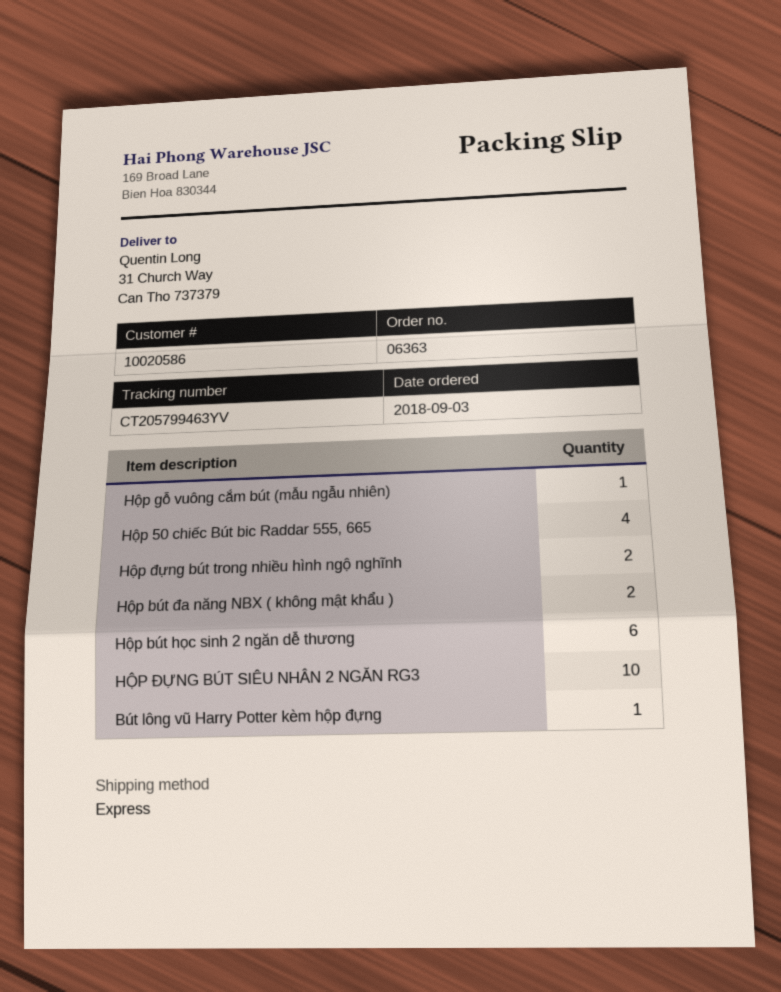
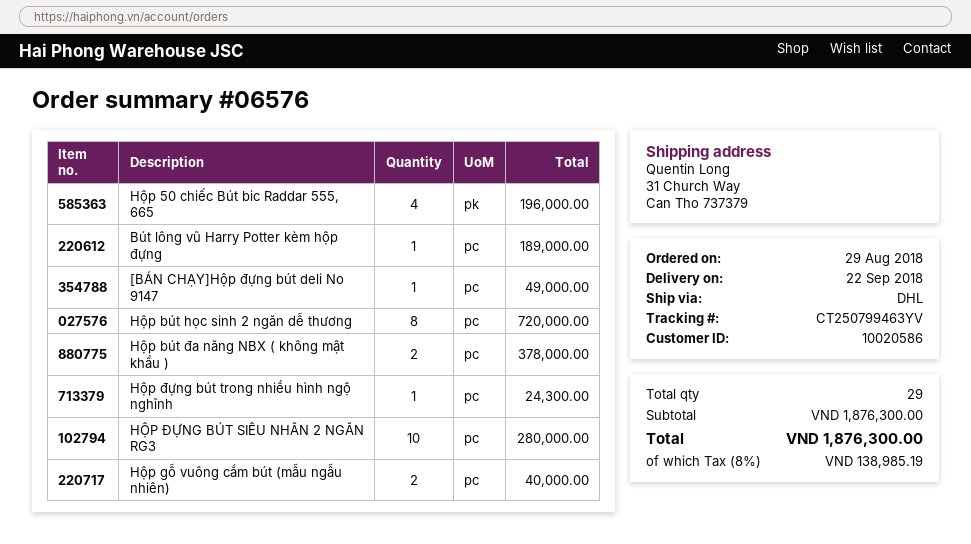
order number: 06363 -> 06576
order date: 2018-09-03 -> 2018-08-29
shipping method: express -> DHL
tracking number: CT205799463YV -> CT250799463YV
Hộp gỗ vuông cắm bút (mẫu ngẫu nhiên): 1 -> 2
Hộp đựng bút trong nhiều hình ngộ nghĩnh: 2 -> 1
Hộp bút học sinh 2 ngăn dễ thương: 6 -> 8
[BÁN CHẠY]Hộp đựng bút deli No 9147: none -> 1

